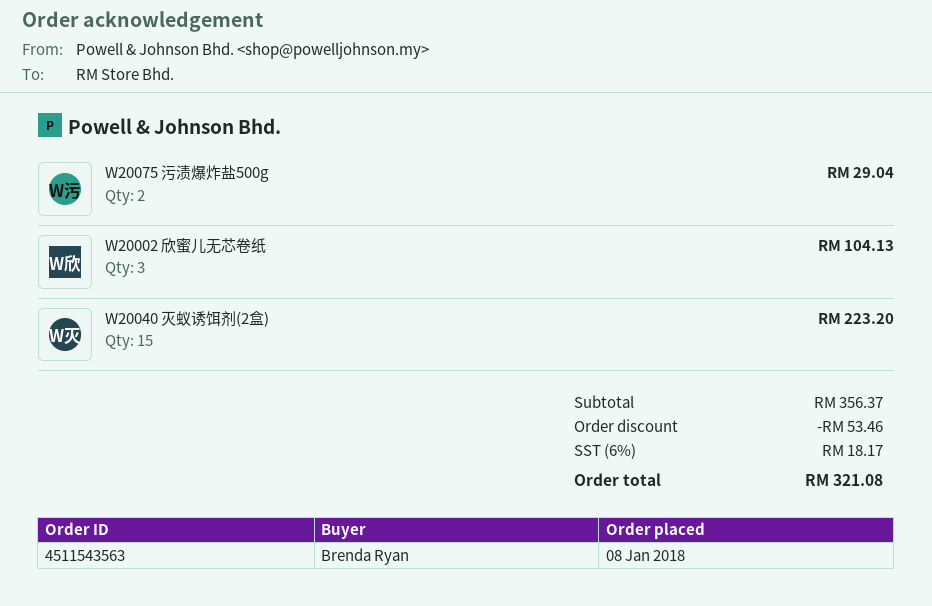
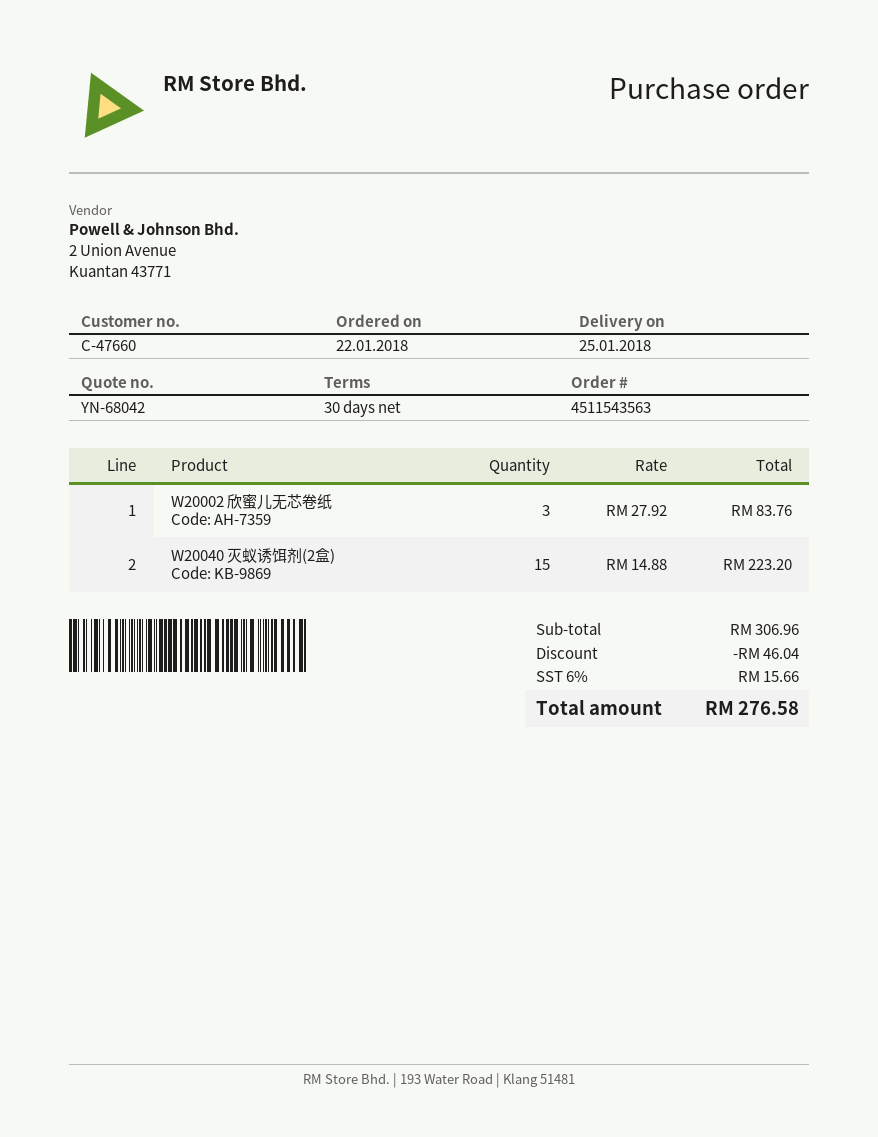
order date: 2018-01-08 -> 2018-01-22
W20075 污渍爆炸盐500g: 2 for 29.04 -> none
W20002 欣蜜儿无芯卷纸: 3 for 104.13 -> 3 for 83.76
subtotal: 356.37 -> 306.96
discount: 53.46 -> 46.04
tax: 6% = 18.17 -> 6% = 15.66
total: 321.08 -> 276.58

